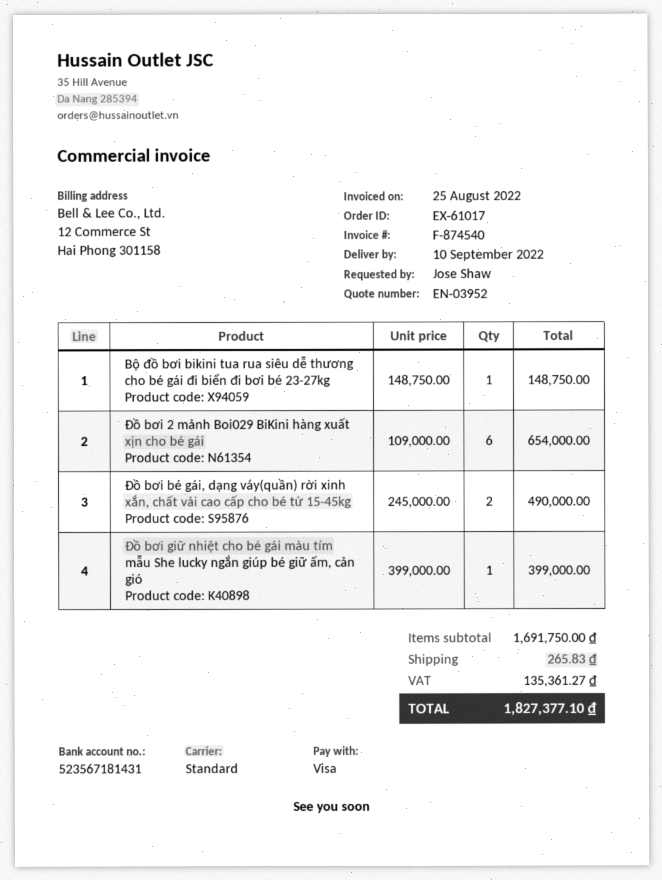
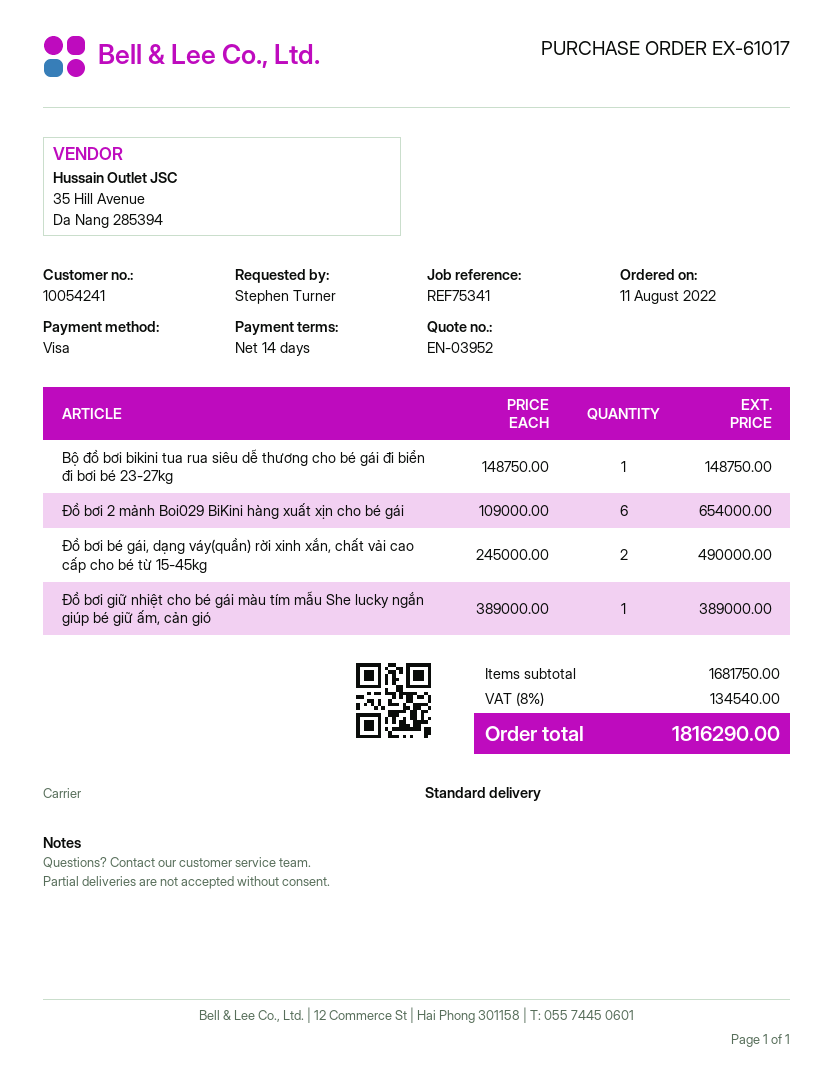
ordered by: Jose Shaw -> Stephen Turner
Đồ bơi giữ nhiệt cho bé gái màu tím mẫu She lucky ngắn giúp bé giữ ấm, cản gió: 1 x 399000.00 = 399000.00 -> 1 x 389000.00 = 389000.00
subtotal: 1691750.00 -> 1681750.00
shipping: 265.83 -> none
tax: 135361.27 -> 134540.00
total: 1827377.10 -> 1816290.00

